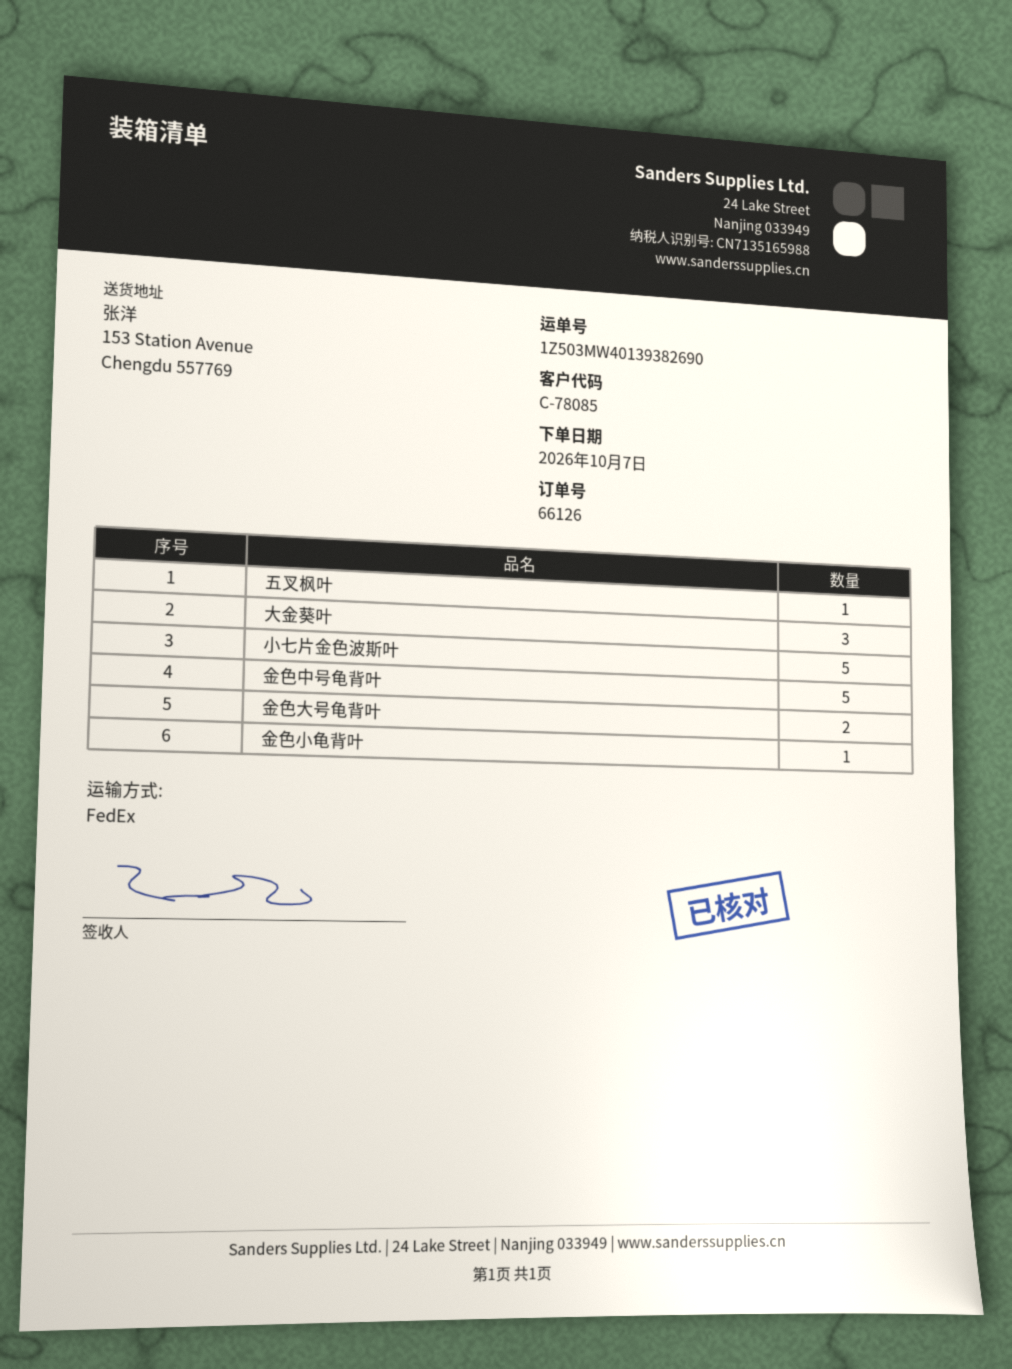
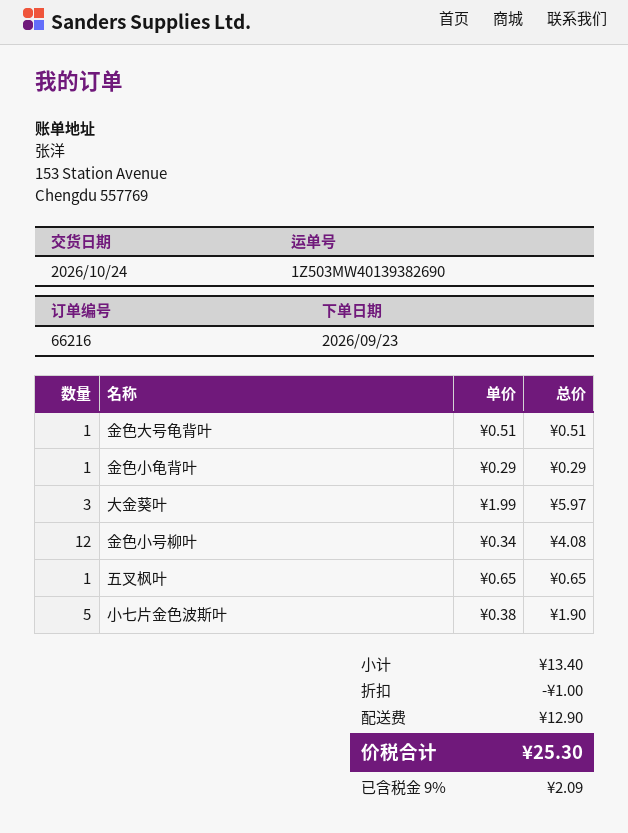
order number: 66126 -> 66216
order date: 2026-10-07 -> 2026-09-23
金色中号龟背叶: 5 -> none
金色大号龟背叶: 2 -> 1
金色小号柳叶: none -> 12

